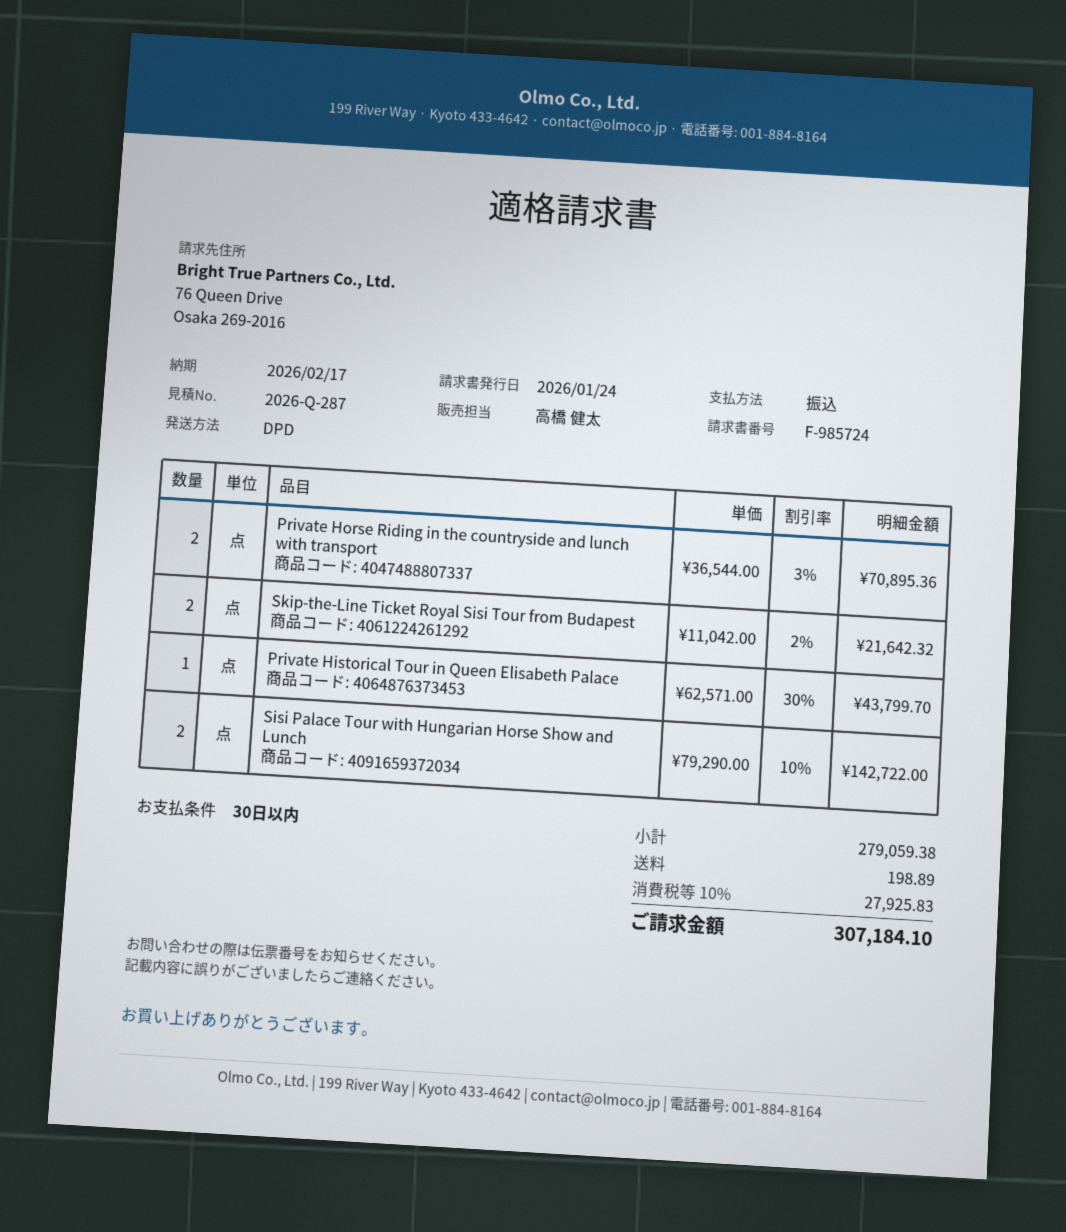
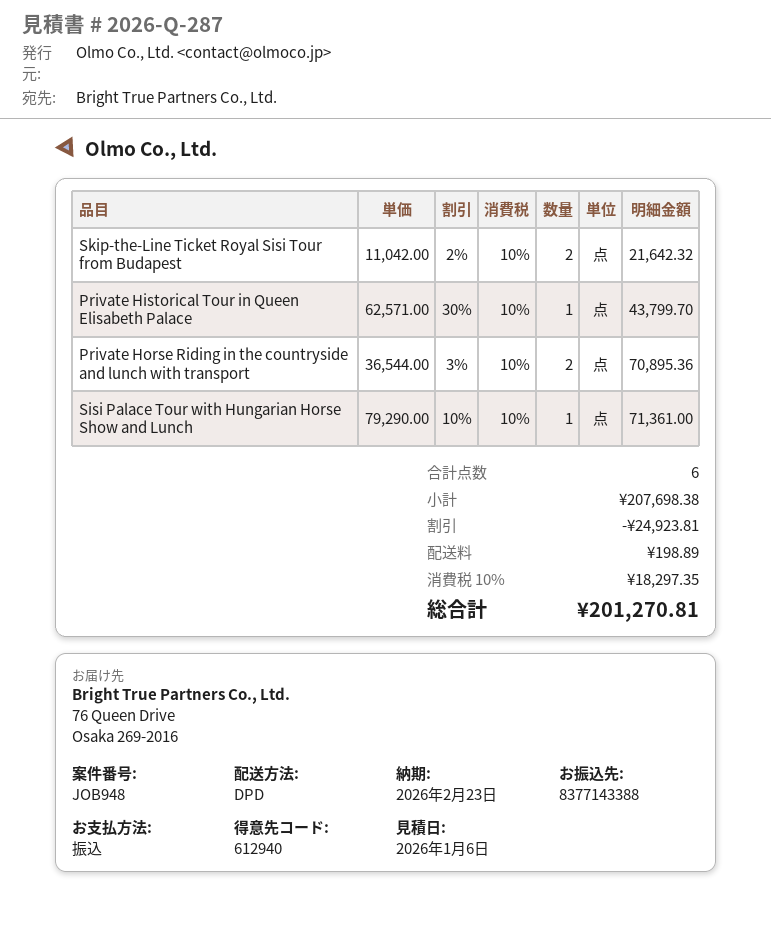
delivery date: 2026-02-17 -> 2026-02-23
Sisi Palace Tour with Hungarian Horse Show and Lunch: 2 x 79290.00 - 10% = 142722.00 -> 1 x 79290.00 - 10% = 71361.00
subtotal: 279059.38 -> 207698.38
discount: none -> 24923.81
tax: 10% = 27925.83 -> 10% = 18297.35
total: 307184.10 -> 201270.81

